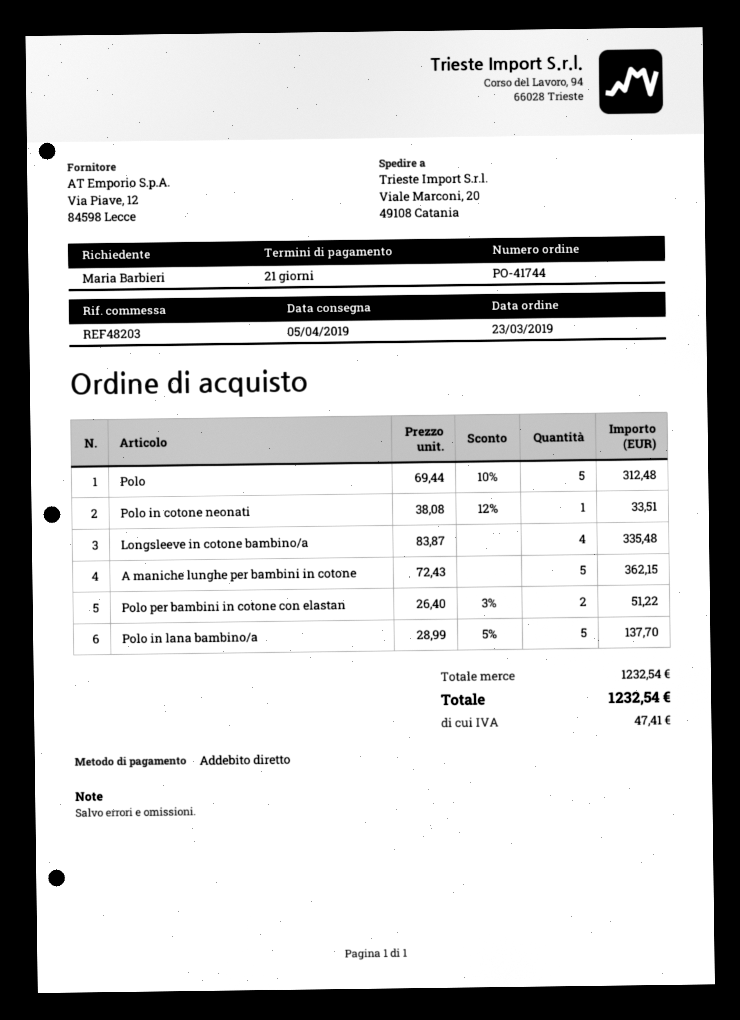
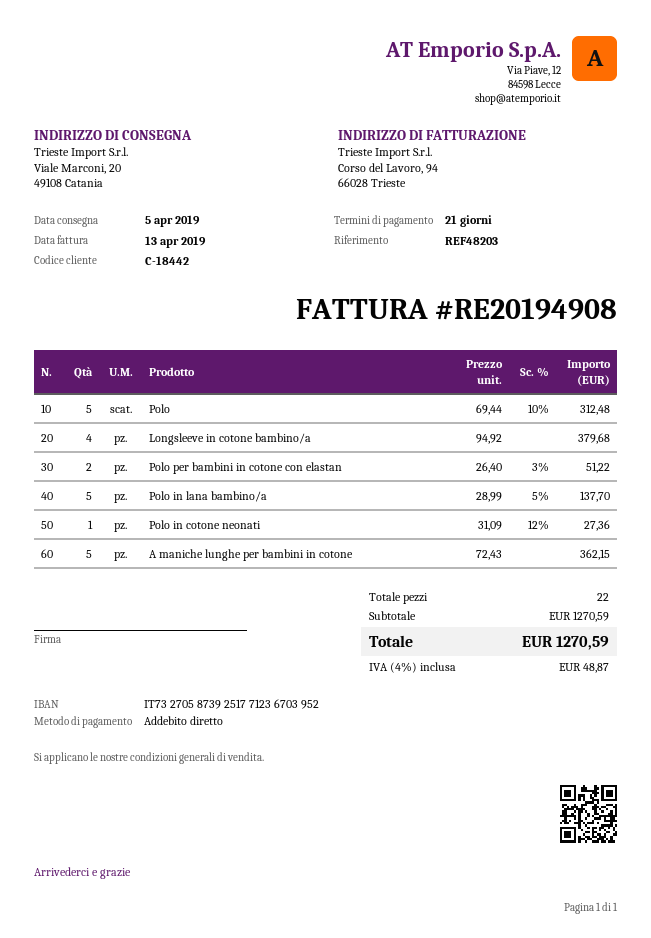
Polo in cotone neonati: 1 x 38.08 - 12% = 33.51 -> 1 x 31.09 - 12% = 27.36
Longsleeve in cotone bambino/a: 4 x 83.87 = 335.48 -> 4 x 94.92 = 379.68
subtotal: 1232.54 -> 1270.59
tax: 47.41 -> 48.87
total: 1232.54 -> 1270.59

